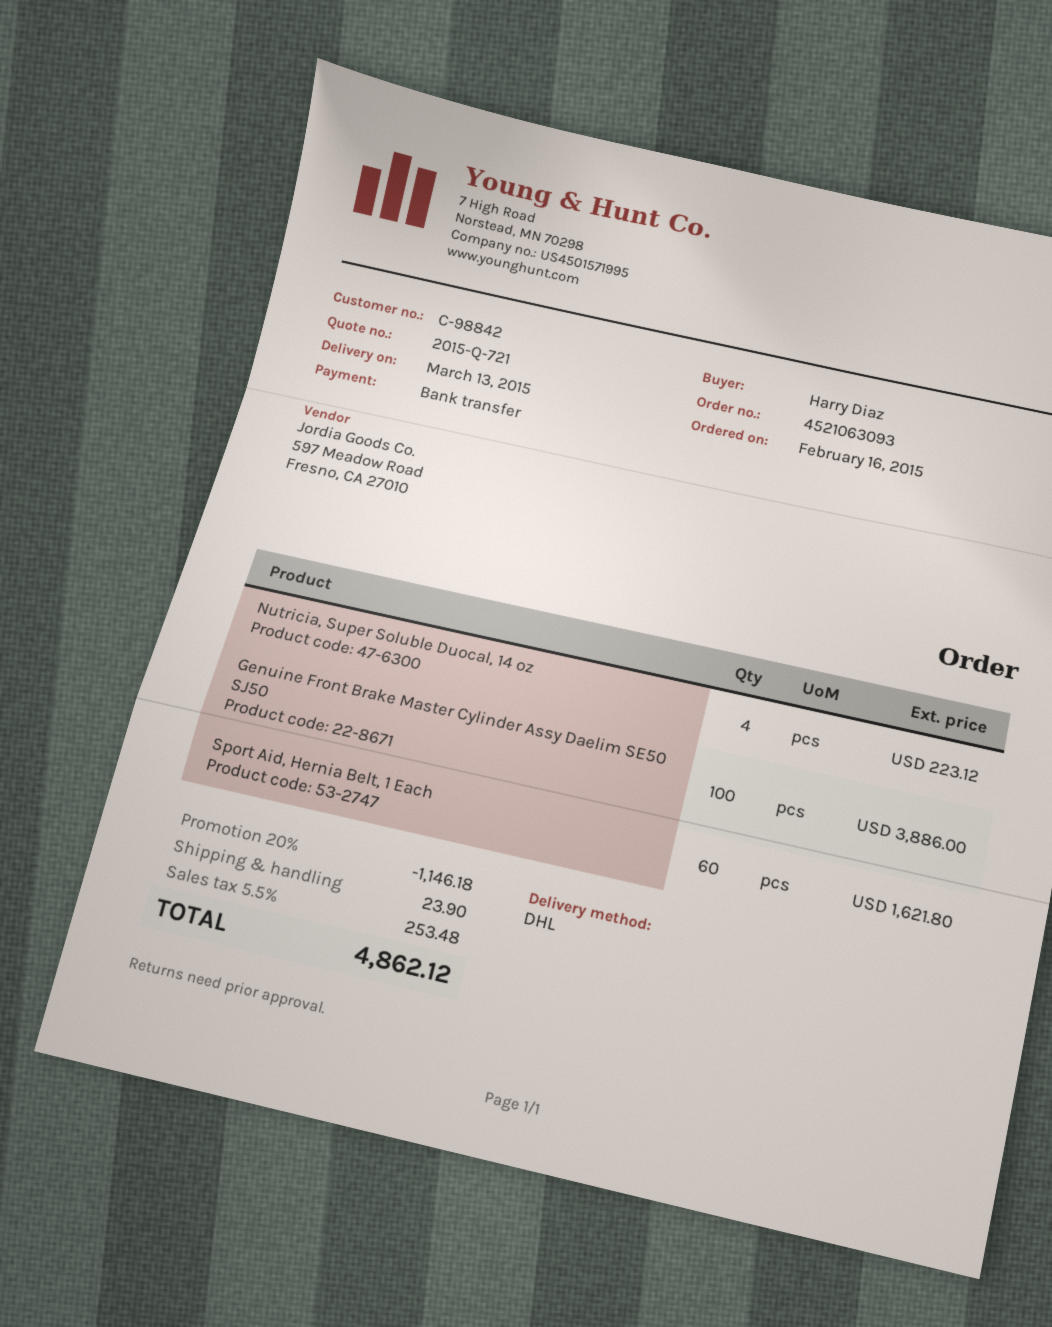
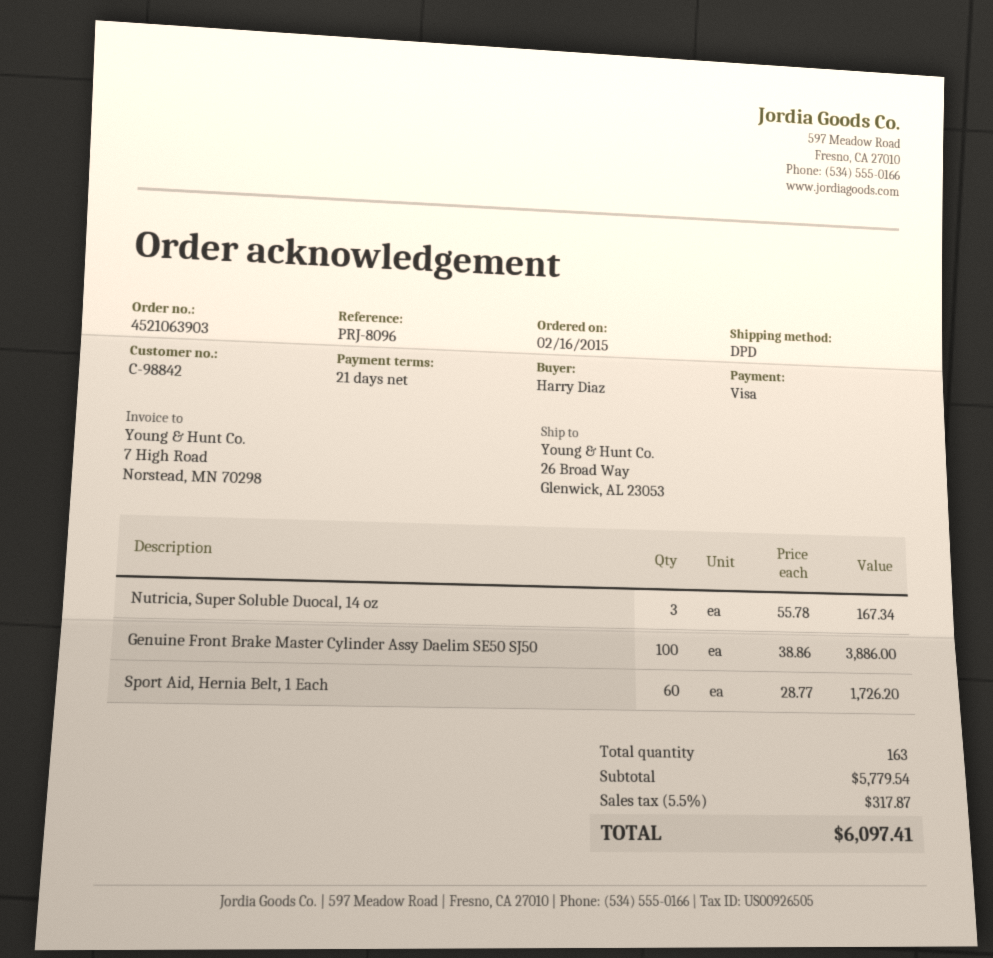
order number: 4521063093 -> 4521063903
payment method: bank transfer -> Visa
shipping method: DHL -> DPD
Nutricia, Super Soluble Duocal, 14 oz: 4 for 223.12 -> 3 for 167.34
Sport Aid, Hernia Belt, 1 Each: 60 for 1621.80 -> 60 for 1726.20
discount: 20% = 1146.18 -> none
shipping: 23.90 -> none
tax: 5.5% = 253.48 -> 5.5% = 317.87
total: 4862.12 -> 6097.41

